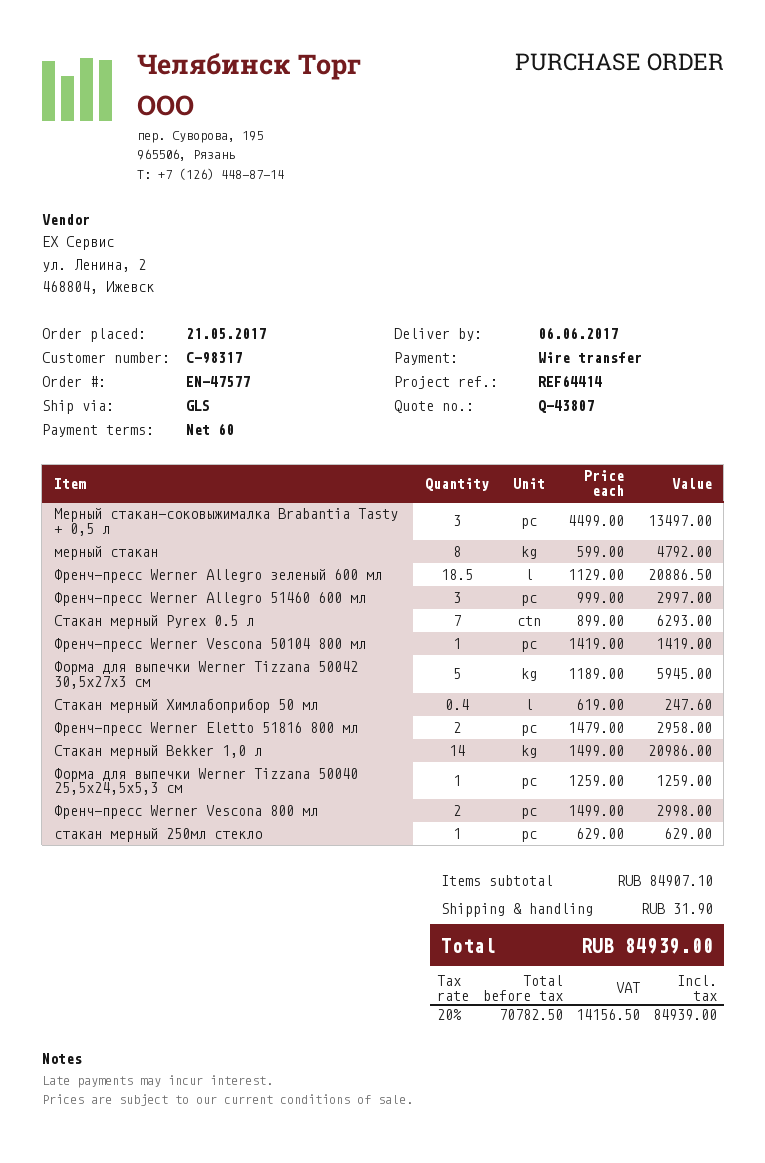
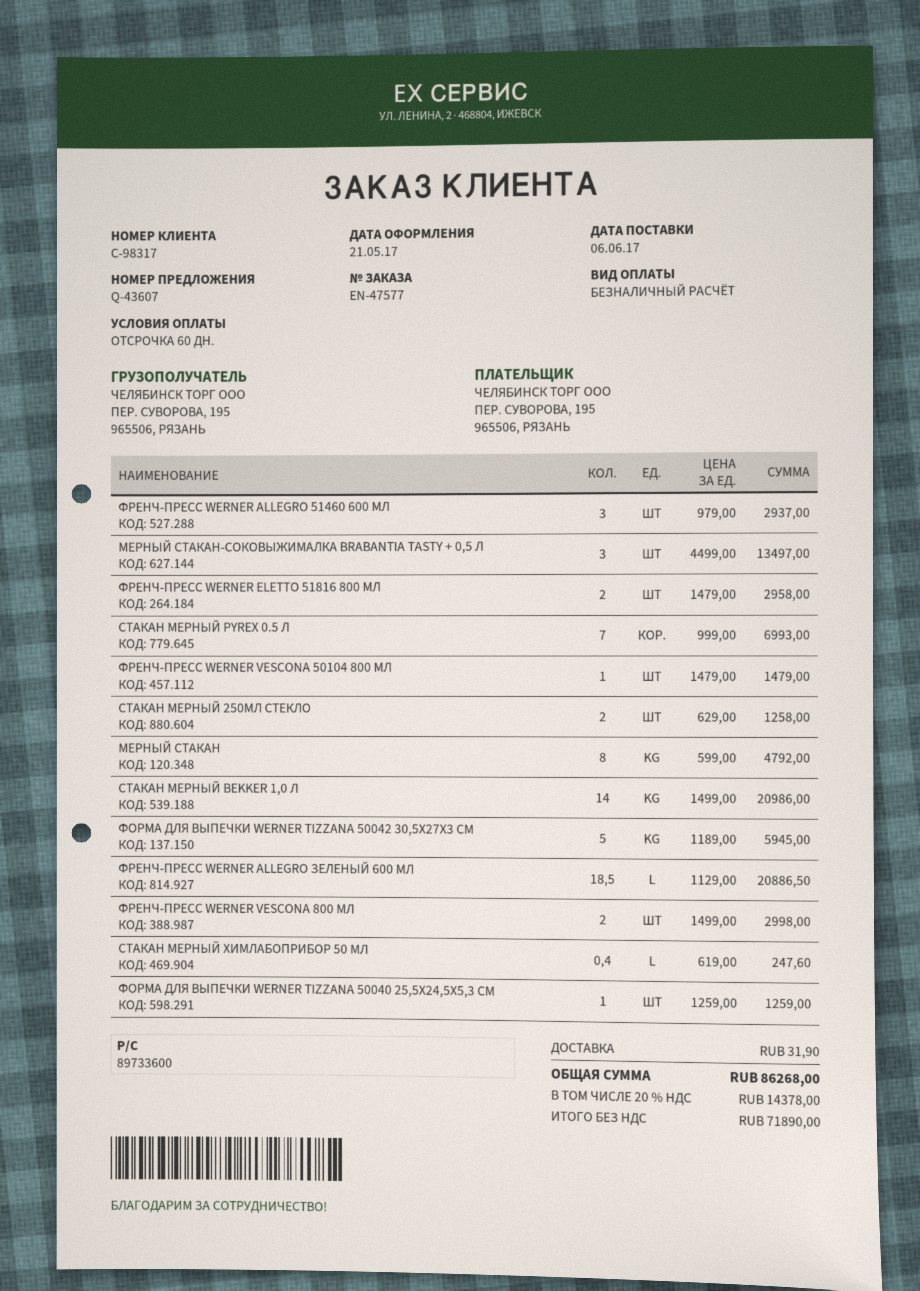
quote number: Q-43807 -> Q-43607
Френч-пресс Werner Allegro 51460 600 мл: 3 x 999.00 = 2997.00 -> 3 x 979.00 = 2937.00
Стакан мерный Pyrex 0.5 л: 7 x 899.00 = 6293.00 -> 7 x 999.00 = 6993.00
Френч-пресс Werner Vescona 50104 800 мл: 1 x 1419.00 = 1419.00 -> 1 x 1479.00 = 1479.00
стакан мерный 250мл стекло: 1 x 629.00 = 629.00 -> 2 x 629.00 = 1258.00
net: 70782.50 -> 71890.00
tax: 20% = 14156.50 -> 20% = 14378.00
total: 84939.00 -> 86268.00

